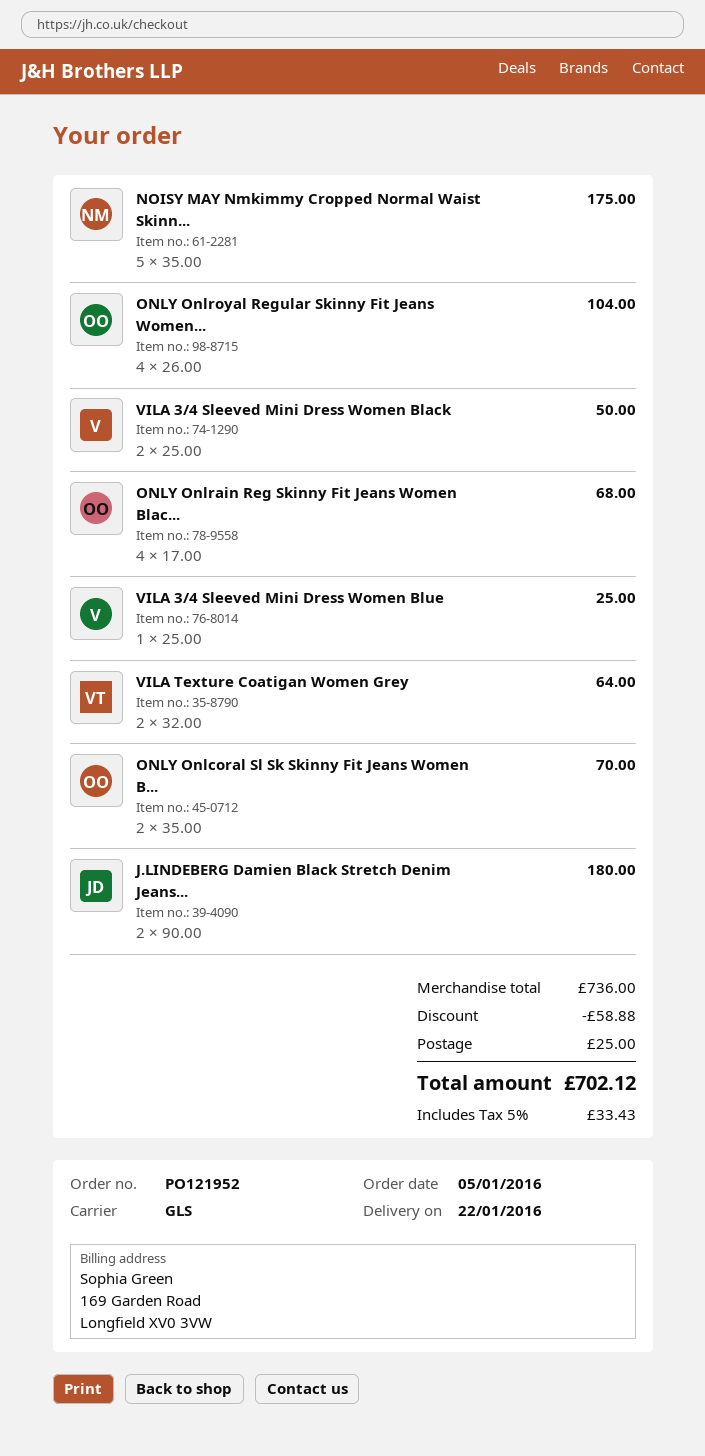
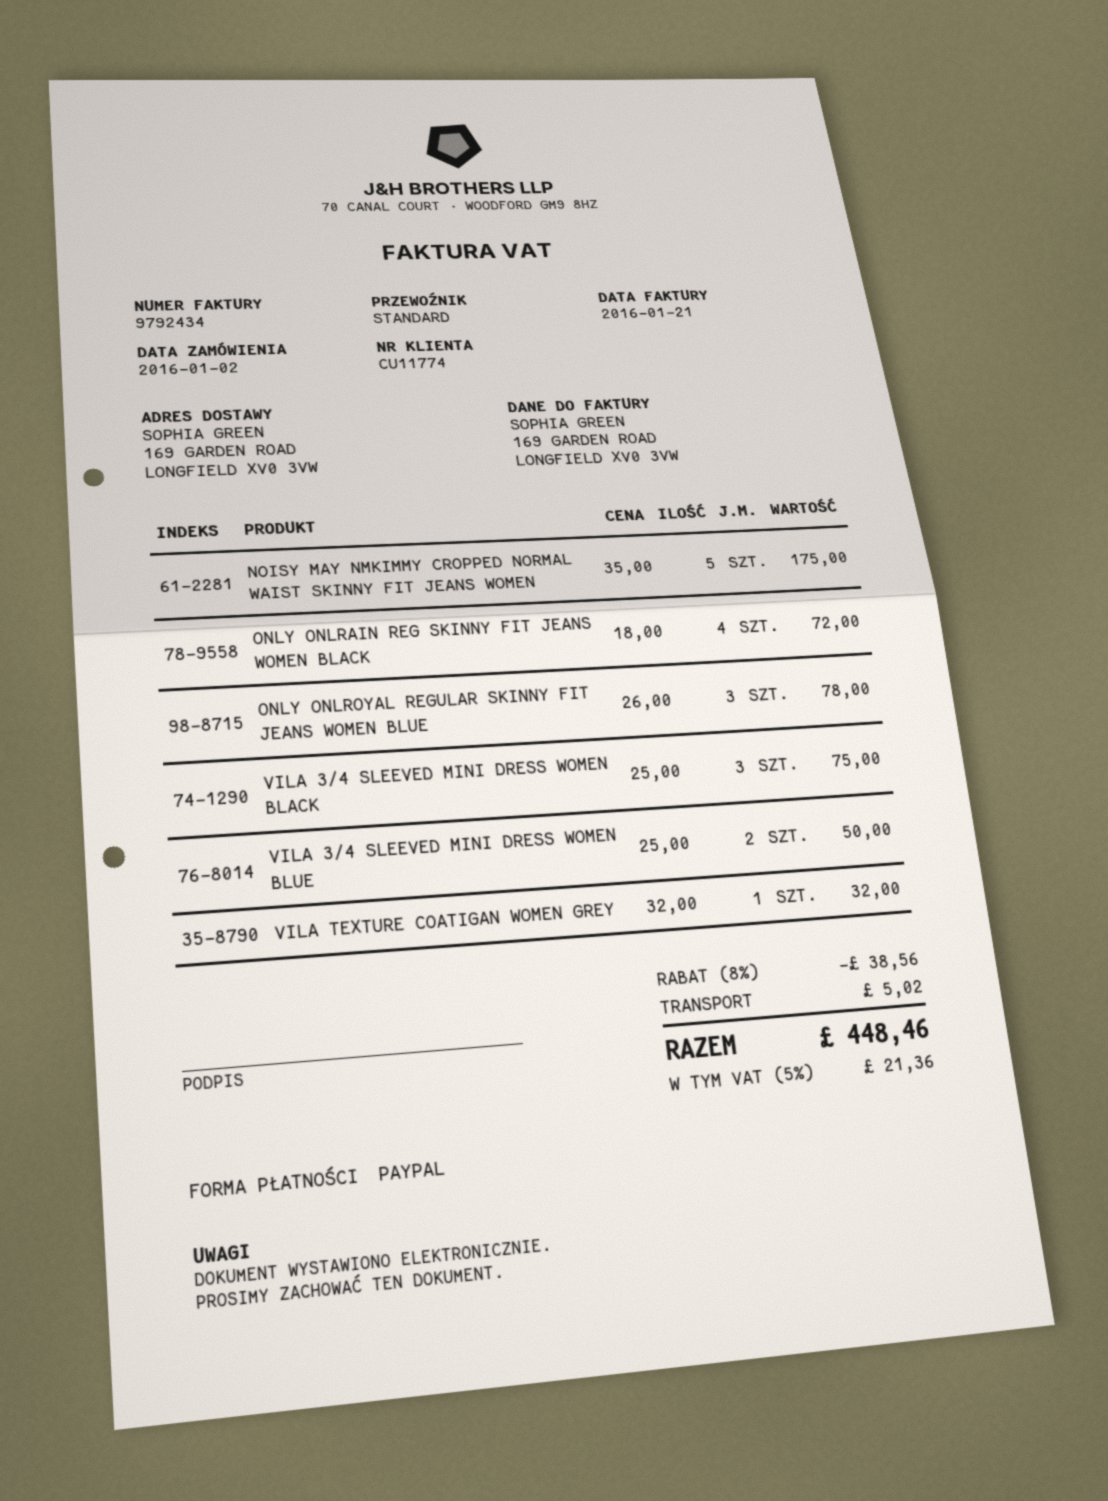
order date: 2016-01-05 -> 2016-01-02
shipping method: GLS -> standard
ONLY Onlroyal Regular Skinny Fit Jeans Women...: 4 x 26.00 = 104.00 -> 3 x 26.00 = 78.00
VILA 3/4 Sleeved Mini Dress Women Black: 2 x 25.00 = 50.00 -> 3 x 25.00 = 75.00
ONLY Onlrain Reg Skinny Fit Jeans Women Blac...: 4 x 17.00 = 68.00 -> 4 x 18.00 = 72.00
VILA 3/4 Sleeved Mini Dress Women Blue: 1 x 25.00 = 25.00 -> 2 x 25.00 = 50.00
VILA Texture Coatigan Women Grey: 2 x 32.00 = 64.00 -> 1 x 32.00 = 32.00
ONLY Onlcoral Sl Sk Skinny Fit Jeans Women B...: 2 x 35.00 = 70.00 -> none
J.LINDEBERG Damien Black Stretch Denim Jeans...: 2 x 90.00 = 180.00 -> none
discount: 58.88 -> 38.56
shipping: 25.00 -> 5.02
tax: 5% = 33.43 -> 5% = 21.36
total: 702.12 -> 448.46

